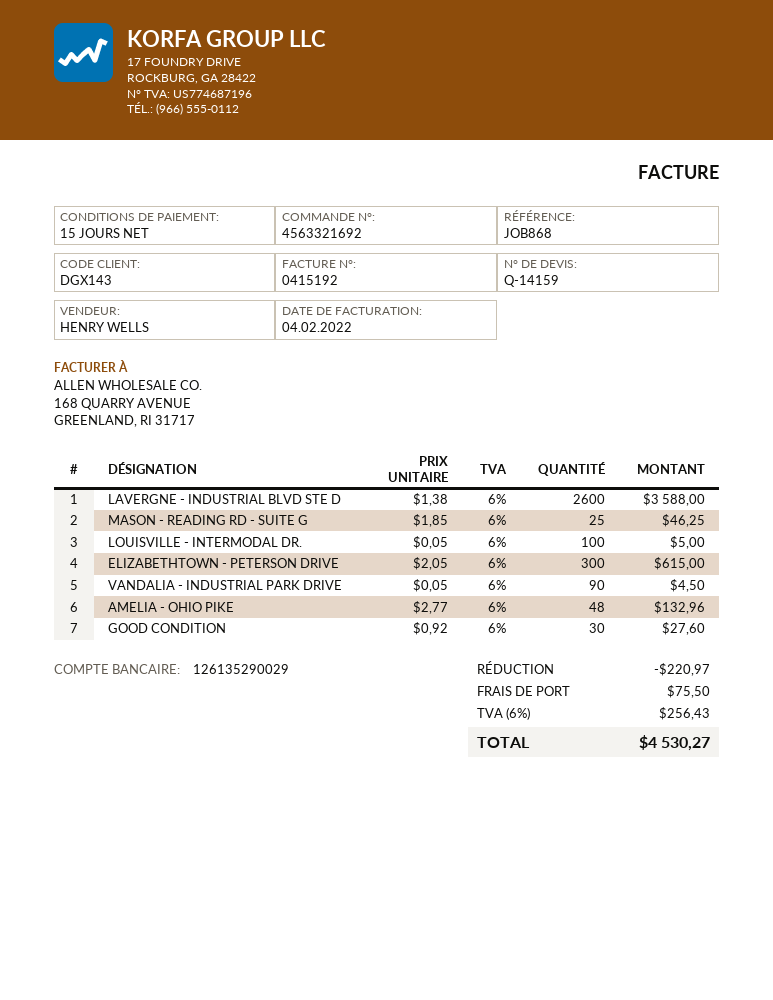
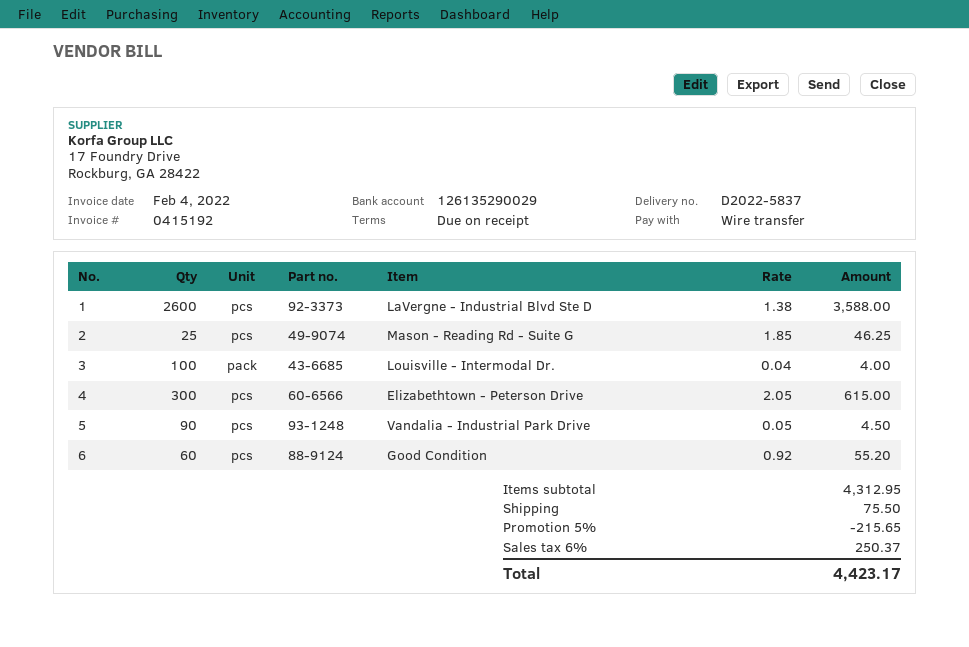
payment terms: 15 days -> on receipt
LOUISVILLE - INTERMODAL DR.: 100 x 0.05 = 5.00 -> 100 x 0.04 = 4.00
AMELIA - OHIO PIKE: 48 x 2.77 = 132.96 -> none
GOOD CONDITION: 30 x 0.92 = 27.60 -> 60 x 0.92 = 55.20
discount: 220.97 -> 215.65
tax: 6% = 256.43 -> 6% = 250.37
total: 4530.27 -> 4423.17

